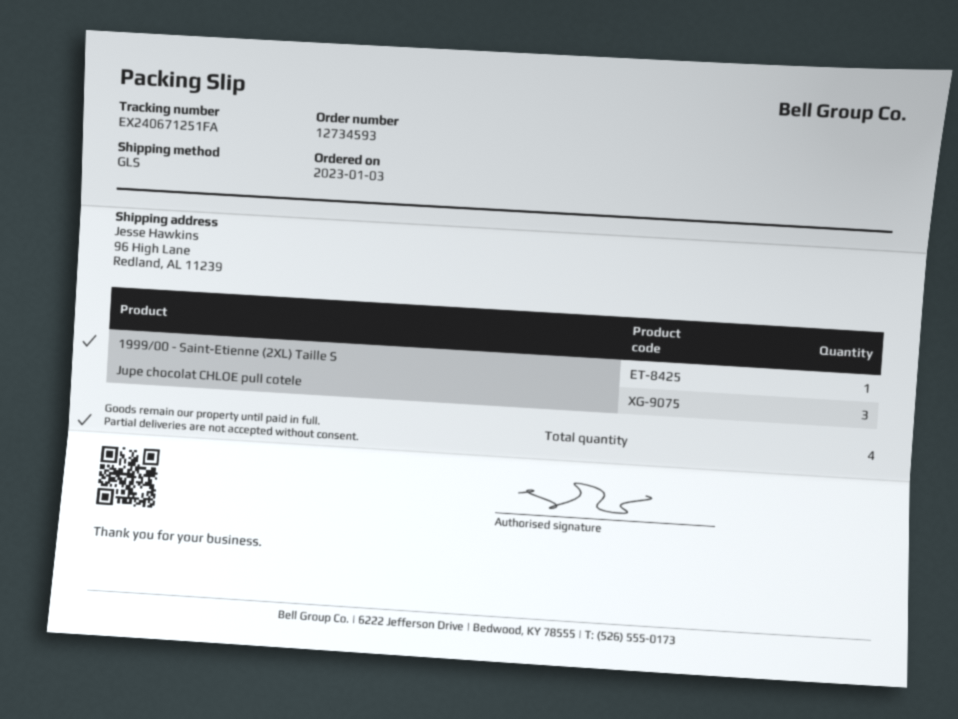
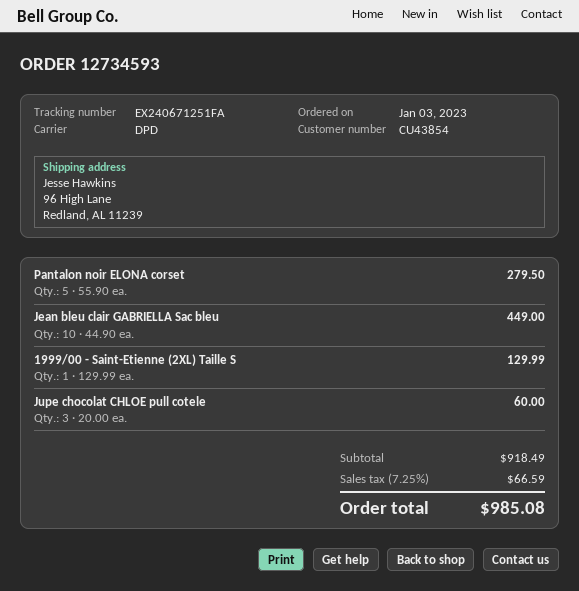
shipping method: GLS -> DPD
Pantalon noir ELONA corset: none -> 5
Jean bleu clair GABRIELLA Sac bleu: none -> 10

